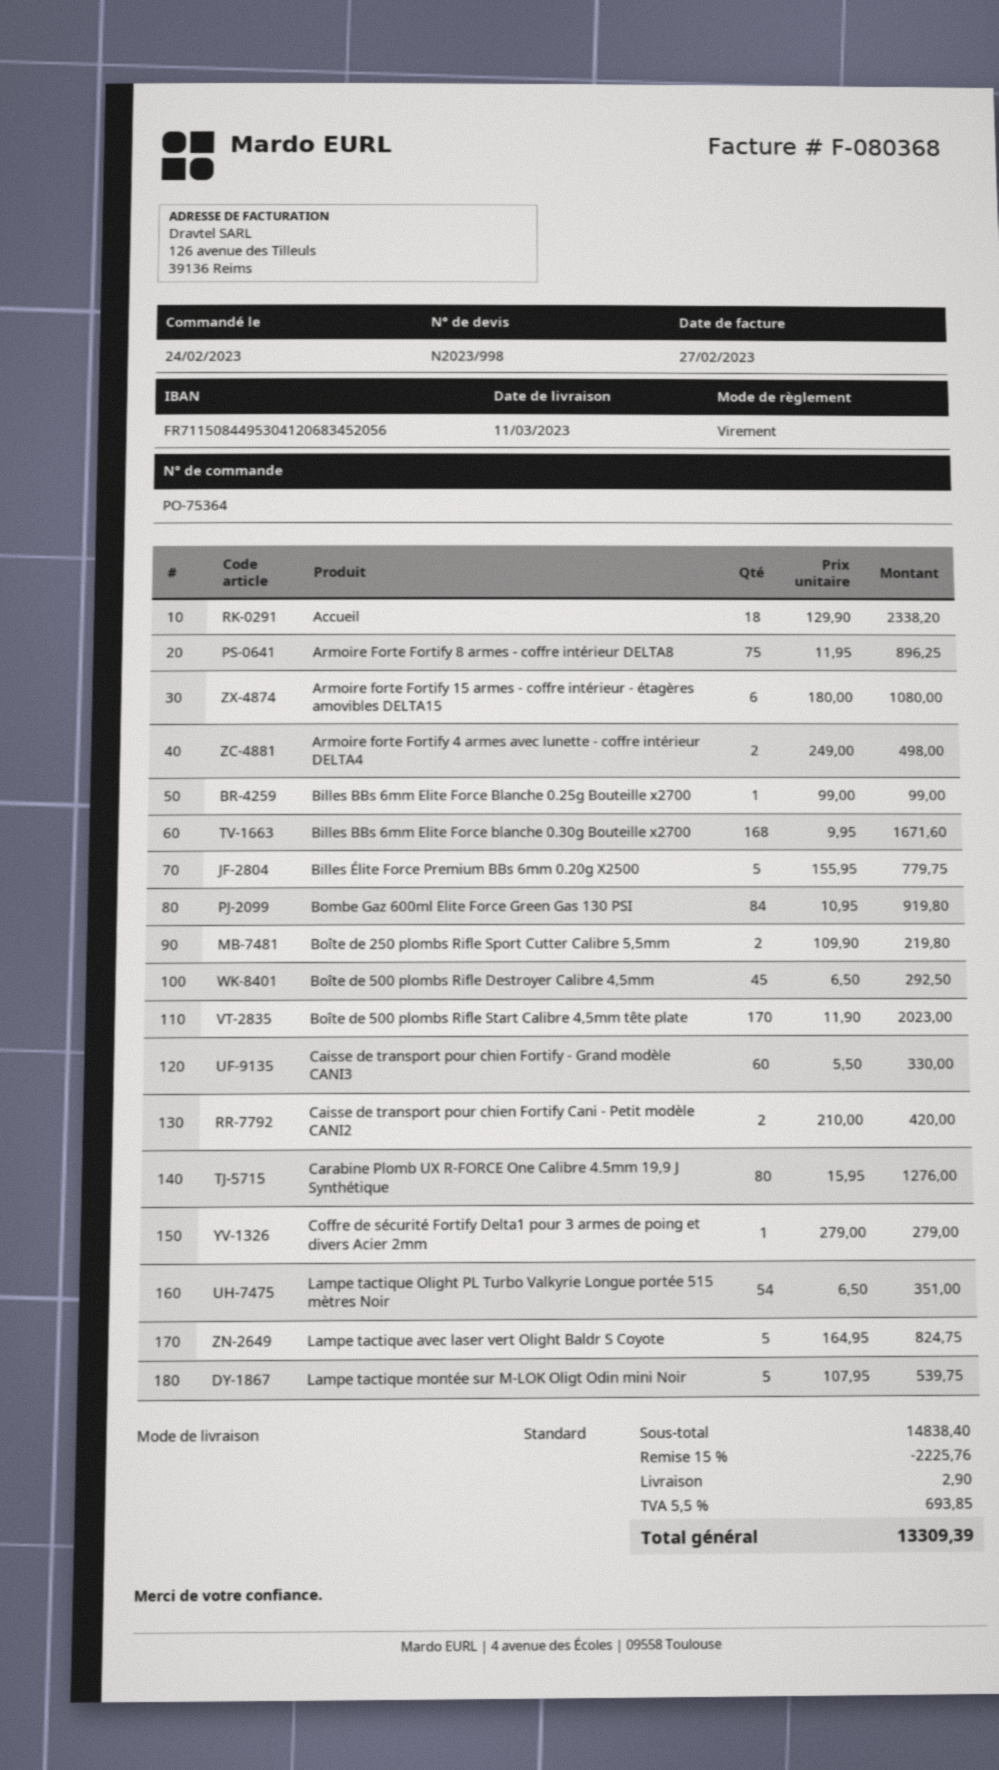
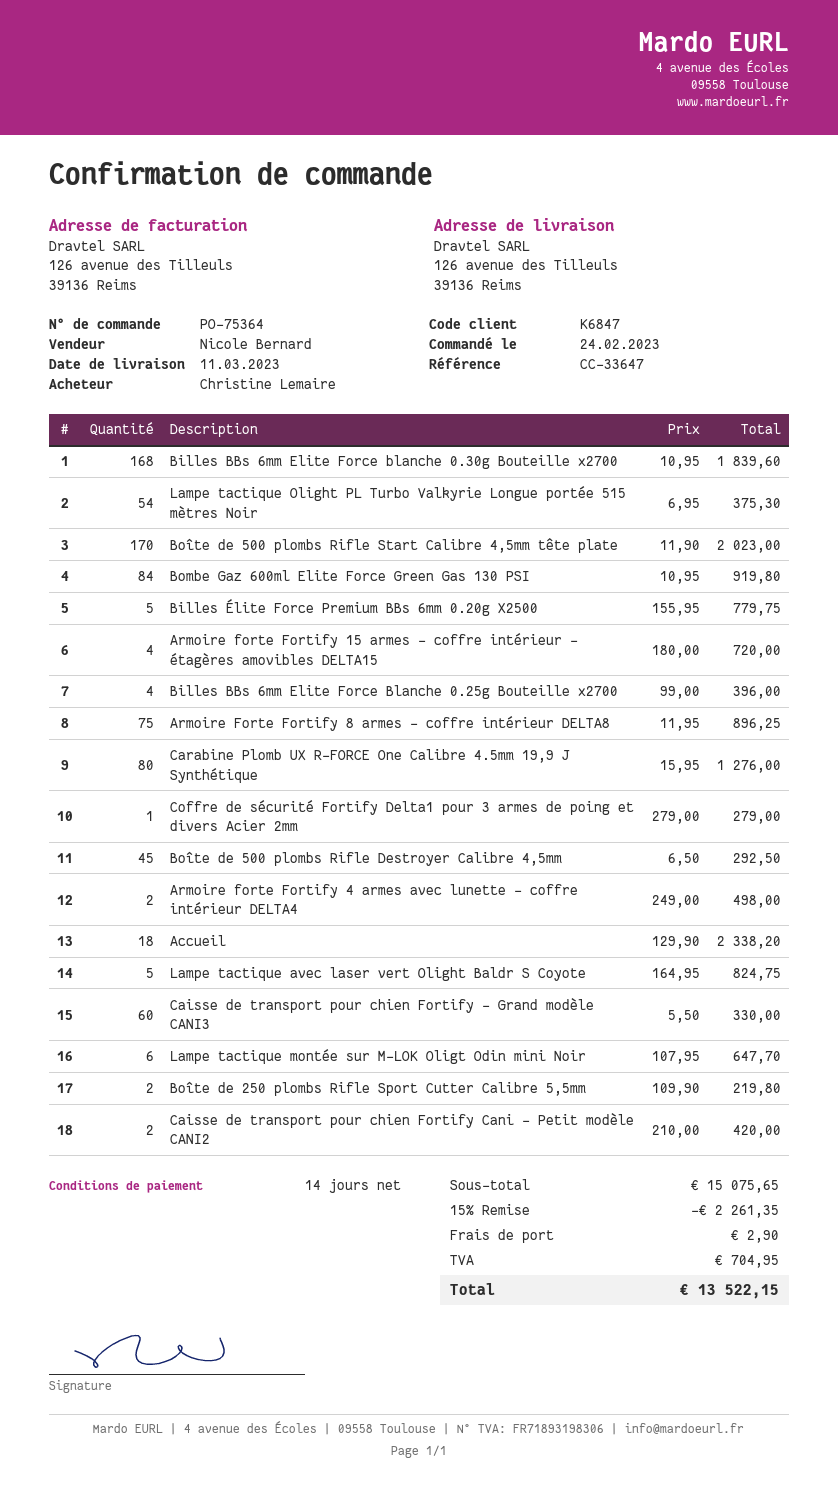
Armoire forte Fortify 15 armes - coffre intérieur - étagères amovibles DELTA15: 6 x 180.00 = 1080.00 -> 4 x 180.00 = 720.00
Billes BBs 6mm Elite Force Blanche 0.25g Bouteille x2700: 1 x 99.00 = 99.00 -> 4 x 99.00 = 396.00
Billes BBs 6mm Elite Force blanche 0.30g Bouteille x2700: 168 x 9.95 = 1671.60 -> 168 x 10.95 = 1839.60
Lampe tactique Olight PL Turbo Valkyrie Longue portée 515 mètres Noir: 54 x 6.50 = 351.00 -> 54 x 6.95 = 375.30
Lampe tactique montée sur M-LOK Oligt Odin mini Noir: 5 x 107.95 = 539.75 -> 6 x 107.95 = 647.70
subtotal: 14838.40 -> 15075.65
discount: 15% = 2225.76 -> 15% = 2261.35
tax: 693.85 -> 704.95
total: 13309.39 -> 13522.15

